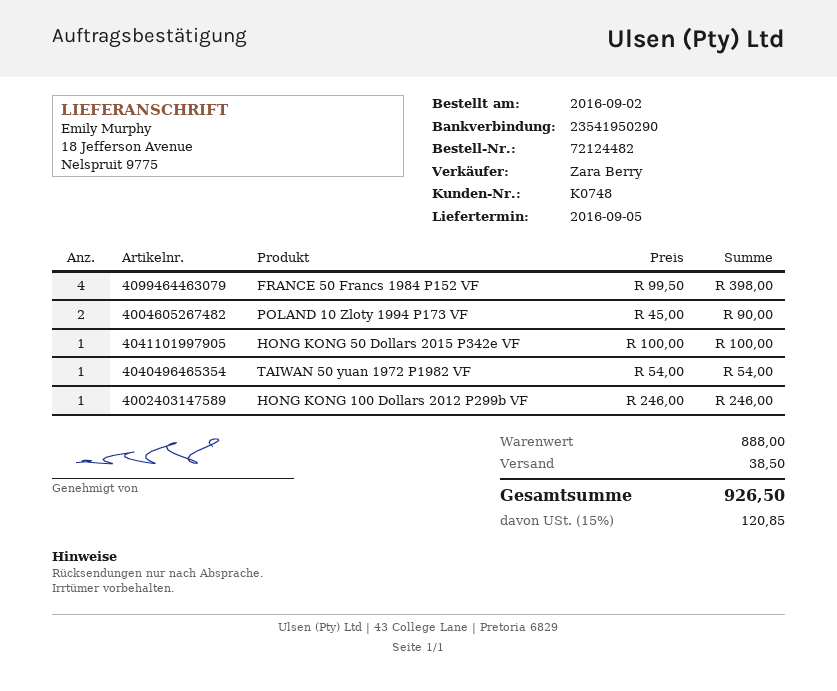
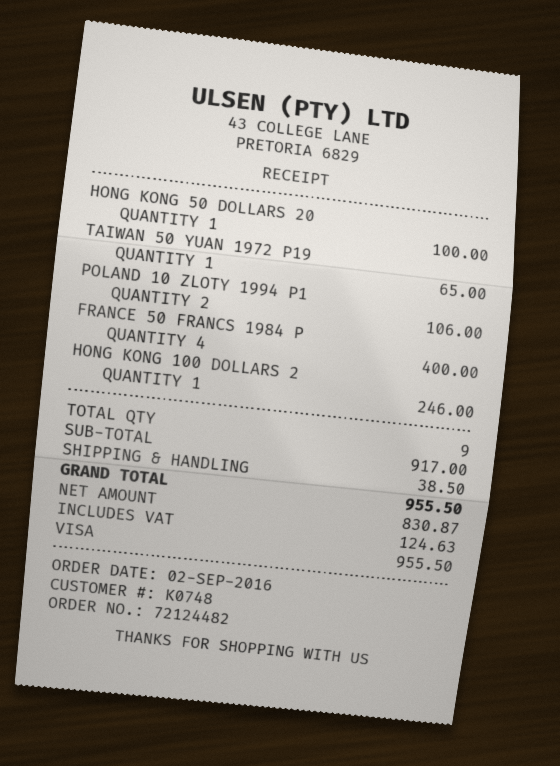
FRANCE 50 Francs 1984 P152 VF: 4 for 398.00 -> 4 for 400.00
POLAND 10 Zloty 1994 P173 VF: 2 for 90.00 -> 2 for 106.00
TAIWAN 50 yuan 1972 P1982 VF: 1 for 54.00 -> 1 for 65.00
subtotal: 888.00 -> 917.00
tax: 120.85 -> 124.63
total: 926.50 -> 955.50

